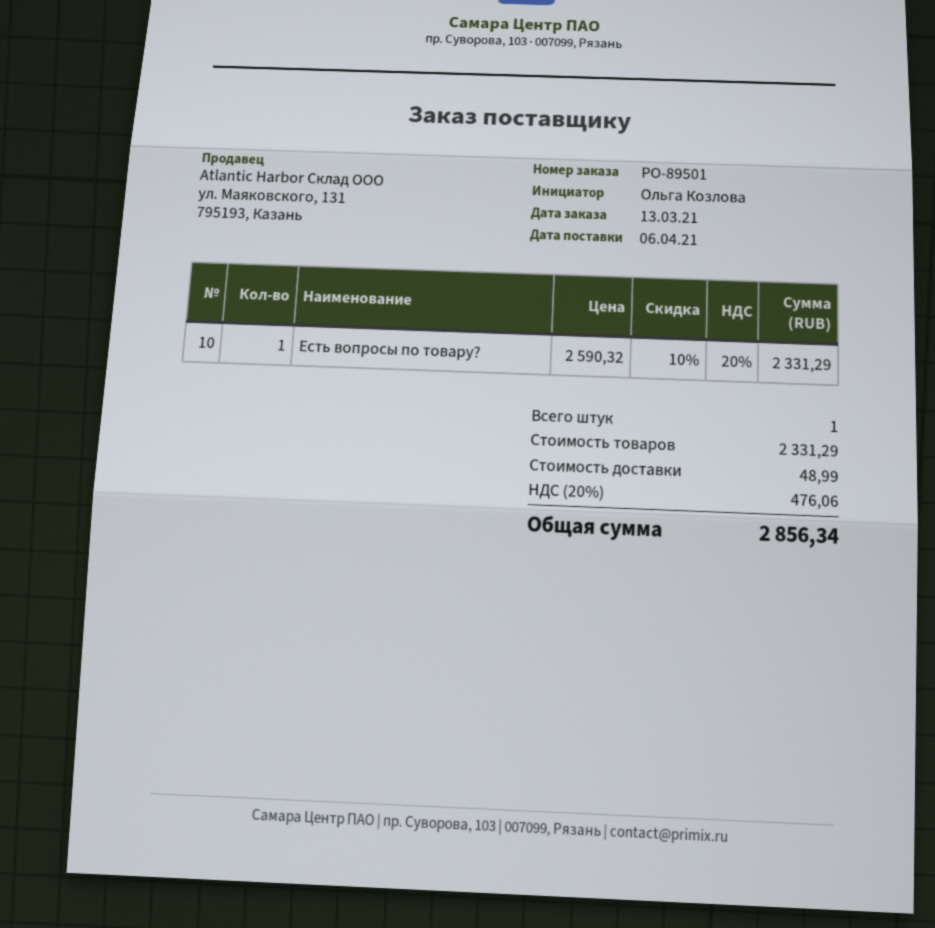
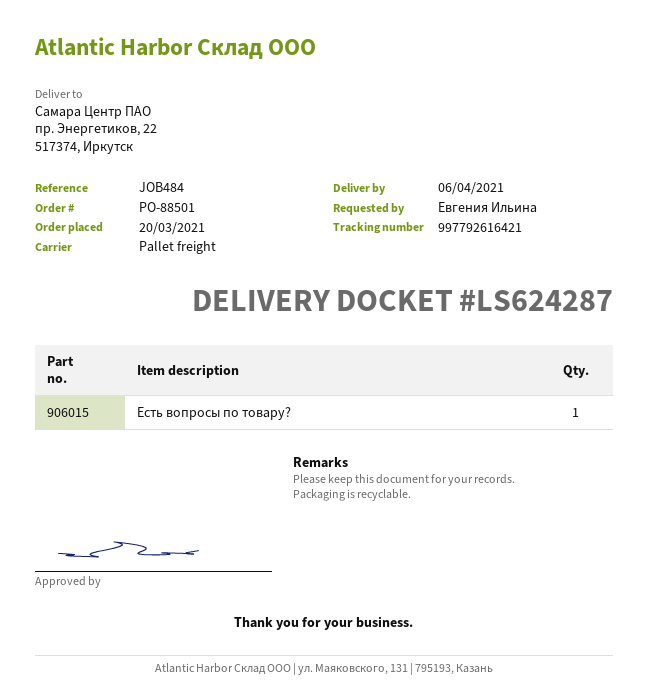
order number: PO-89501 -> PO-88501
order date: 2021-03-13 -> 2021-03-20
ordered by: Ольга Козлова -> Евгения Ильина

